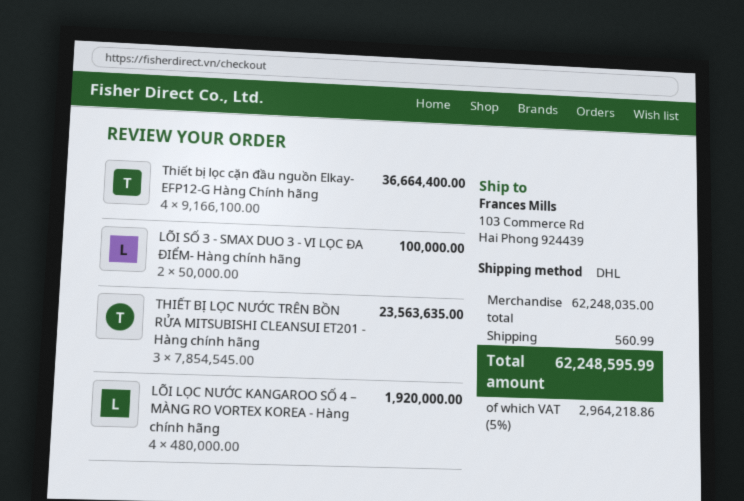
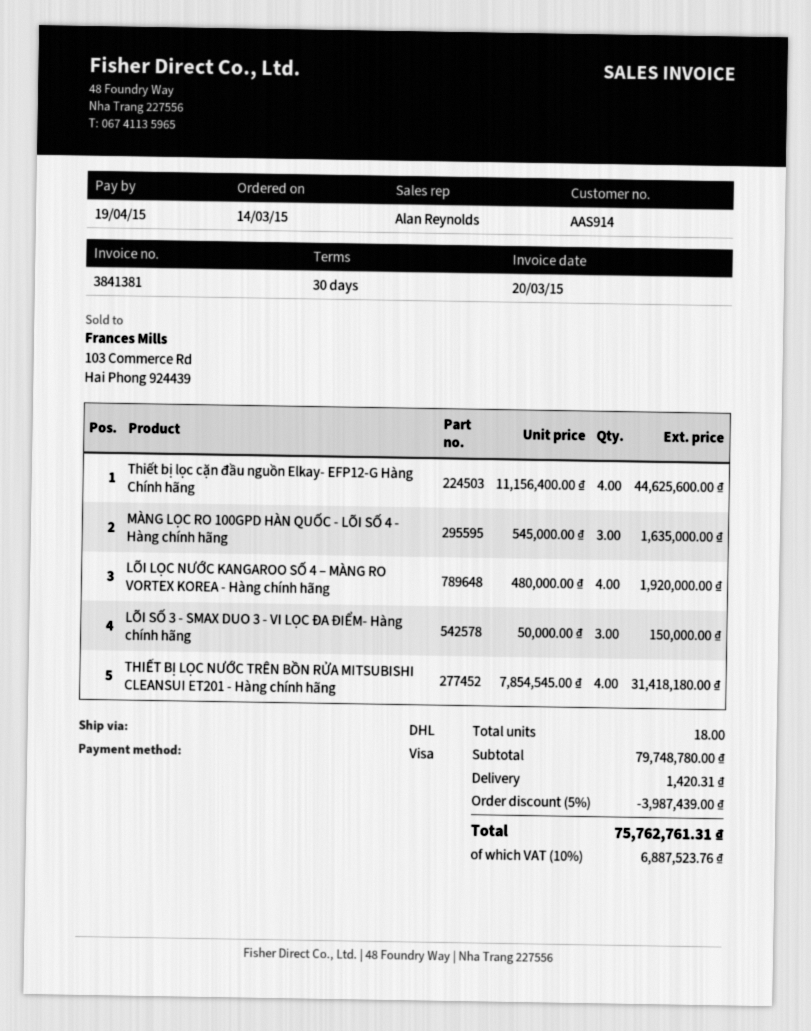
Thiết bị lọc cặn đầu nguồn Elkay- EFP12-G Hàng Chính hãng: 4 x 9166100.00 = 36664400.00 -> 4 x 11156400.00 = 44625600.00
LÕI SỐ 3 - SMAX DUO 3 - VI LỌC ĐA ĐIỂM- Hàng chính hãng: 2 x 50000.00 = 100000.00 -> 3 x 50000.00 = 150000.00
THIẾT BỊ LỌC NƯỚC TRÊN BỒN RỬA MITSUBISHI CLEANSUI ET201 - Hàng chính hãng: 3 x 7854545.00 = 23563635.00 -> 4 x 7854545.00 = 31418180.00
MÀNG LỌC RO 100GPD HÀN QUỐC - LÕI SỐ 4 - Hàng chính hãng: none -> 3 x 545000.00 = 1635000.00
subtotal: 62248035.00 -> 79748780.00
discount: none -> 5% = 3987439.00
shipping: 560.99 -> 1420.31
tax: 5% = 2964218.86 -> 10% = 6887523.76
total: 62248595.99 -> 75762761.31

